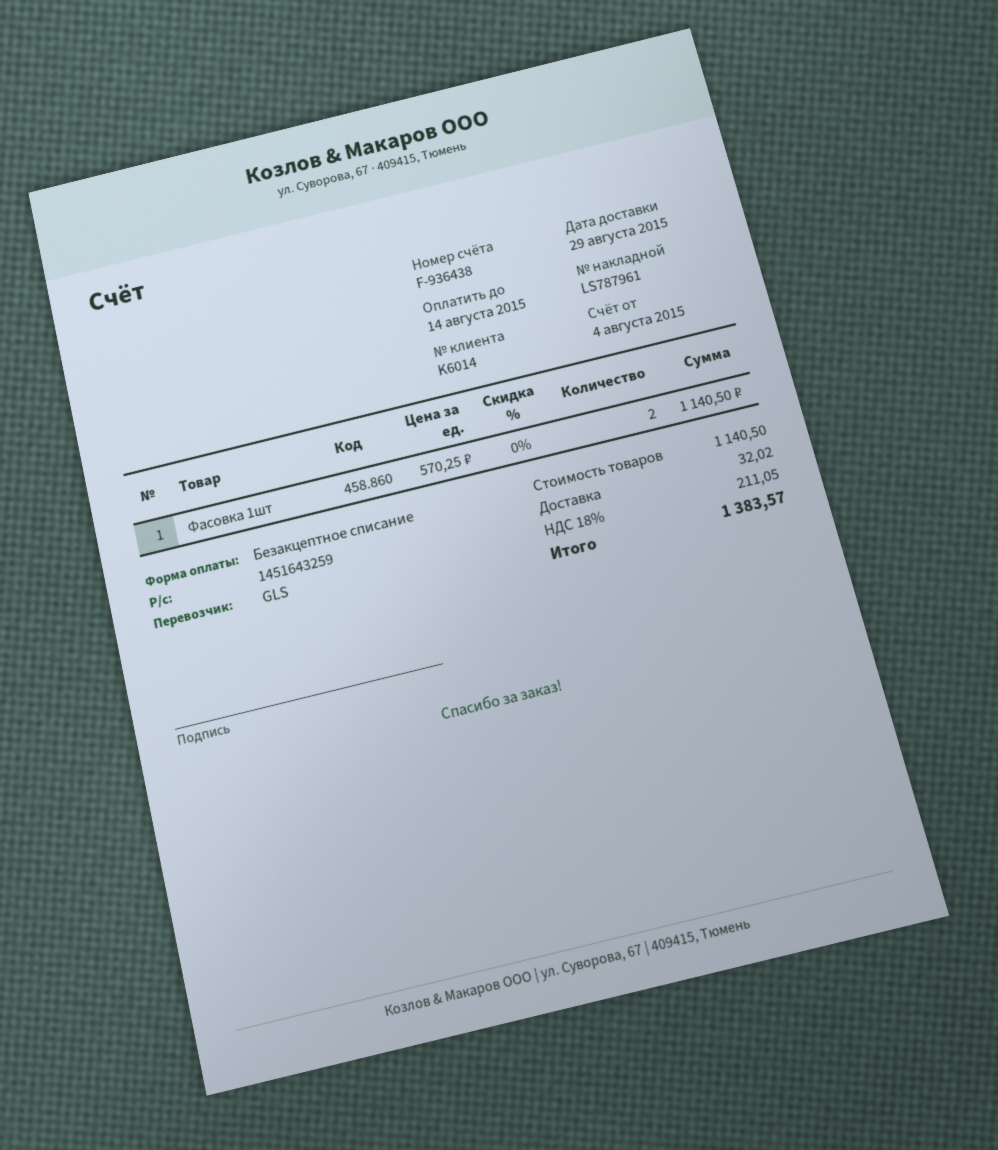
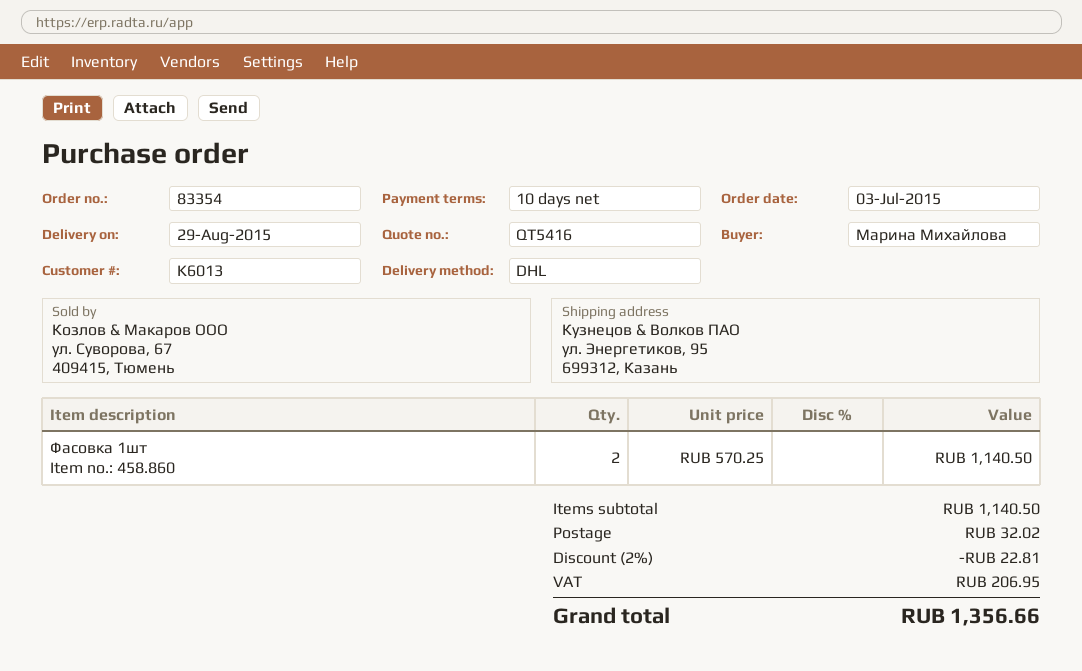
customer number: K6014 -> K6013
shipping method: GLS -> DHL
discount: none -> 2% = 22.81
tax: 211.05 -> 206.95
total: 1383.57 -> 1356.66

